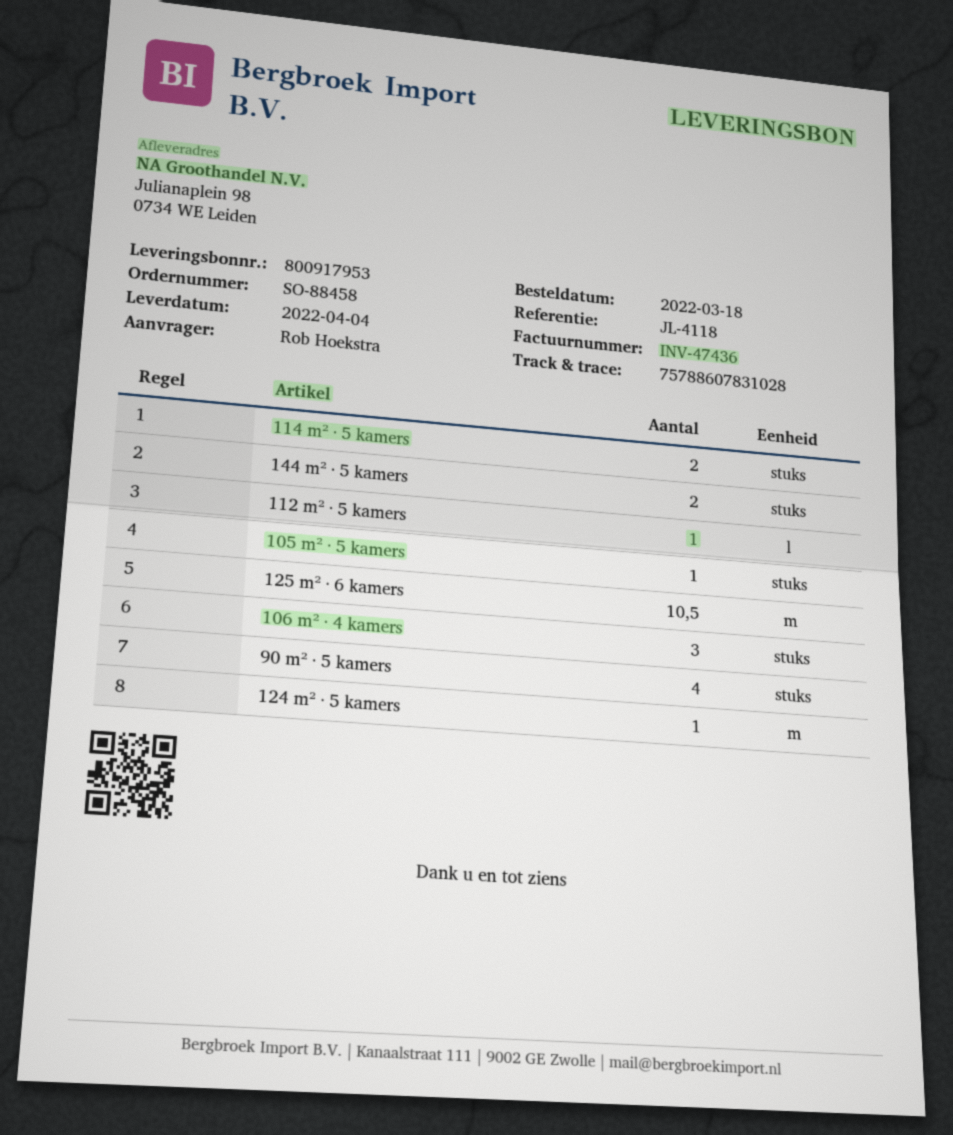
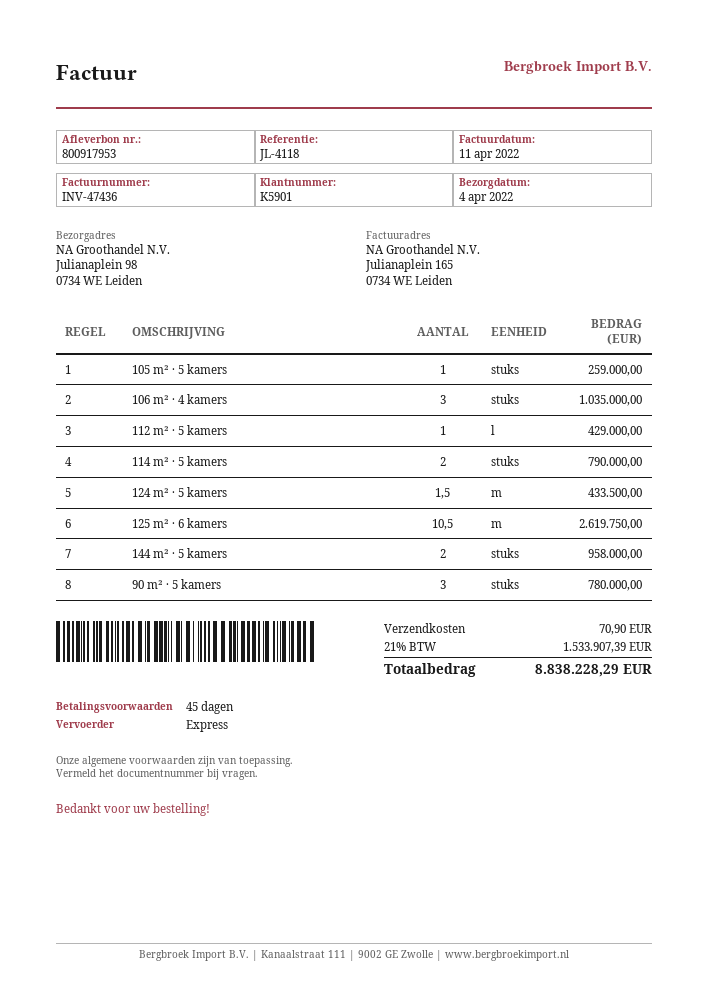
90 m² · 5 kamers: 4 -> 3
124 m² · 5 kamers: 1 -> 1.5

